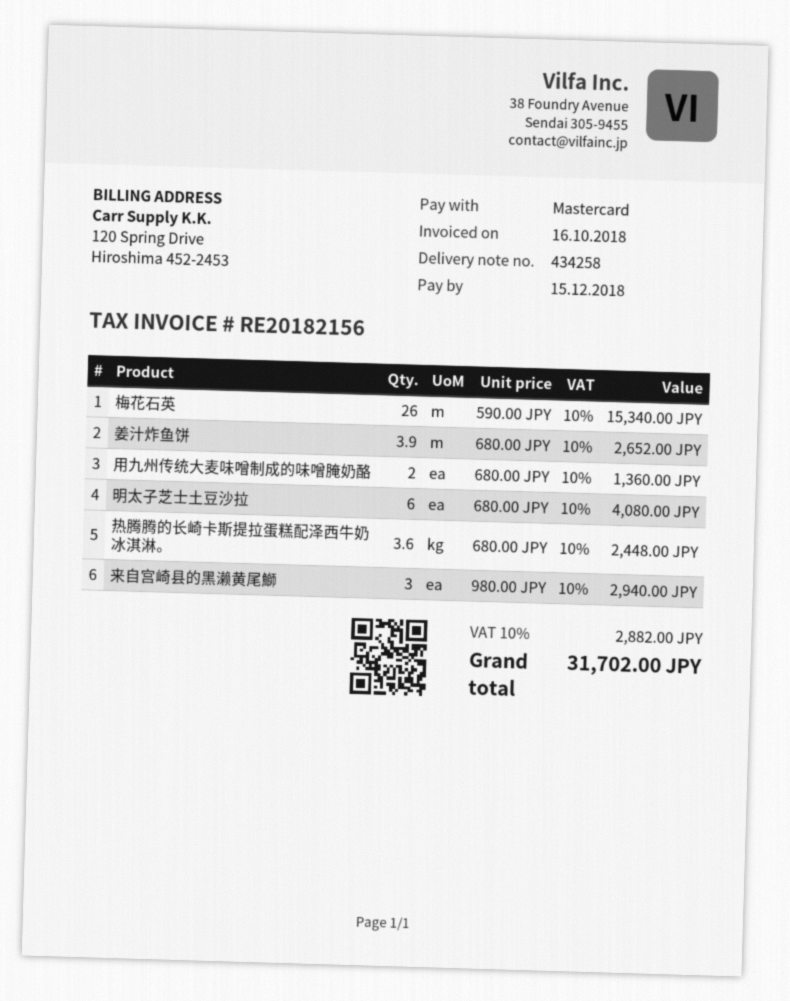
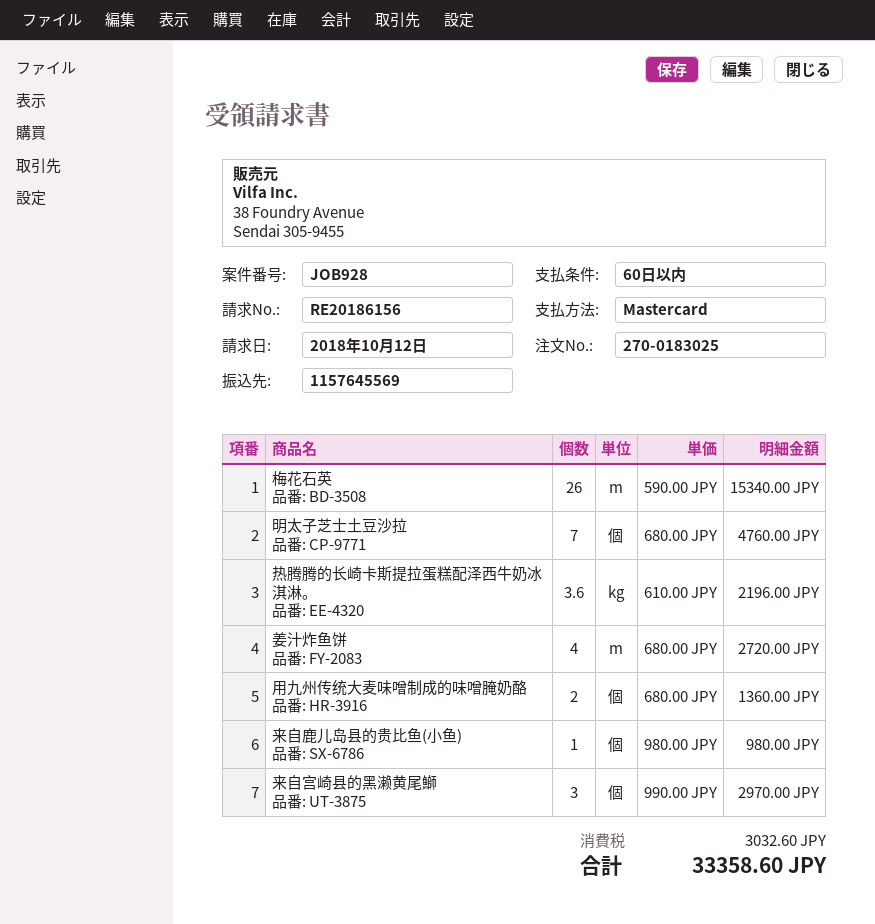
invoice number: RE20182156 -> RE20186156
invoice date: 2018-10-16 -> 2018-10-12
姜汁炸鱼饼: 3.9 x 680.00 = 2652.00 -> 4 x 680.00 = 2720.00
明太子芝士土豆沙拉: 6 x 680.00 = 4080.00 -> 7 x 680.00 = 4760.00
热腾腾的长崎卡斯提拉蛋糕配泽西牛奶冰淇淋。: 3.6 x 680.00 = 2448.00 -> 3.6 x 610.00 = 2196.00
来自宫崎县的黑濑黄尾鰤: 3 x 980.00 = 2940.00 -> 3 x 990.00 = 2970.00
来自鹿儿岛县的贵比鱼(小鱼): none -> 1 x 980.00 = 980.00
tax: 2882.00 -> 3032.60
total: 31702.00 -> 33358.60

